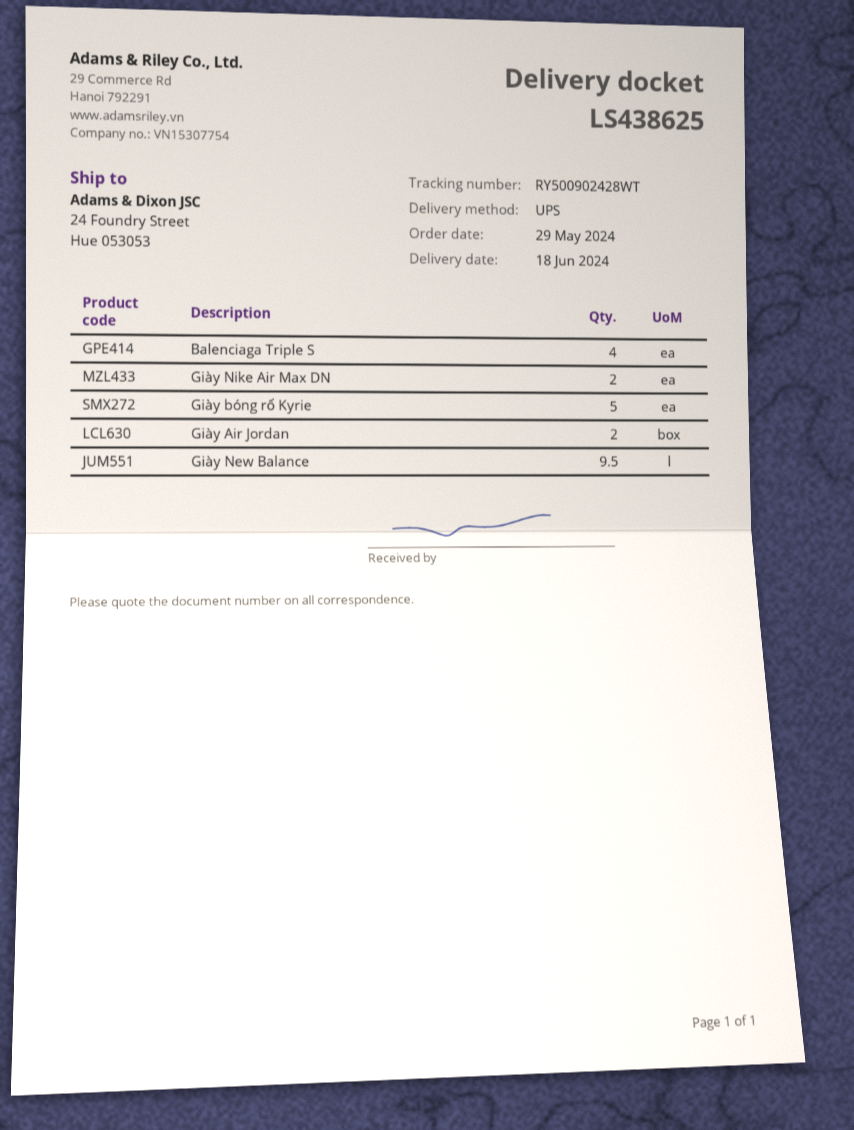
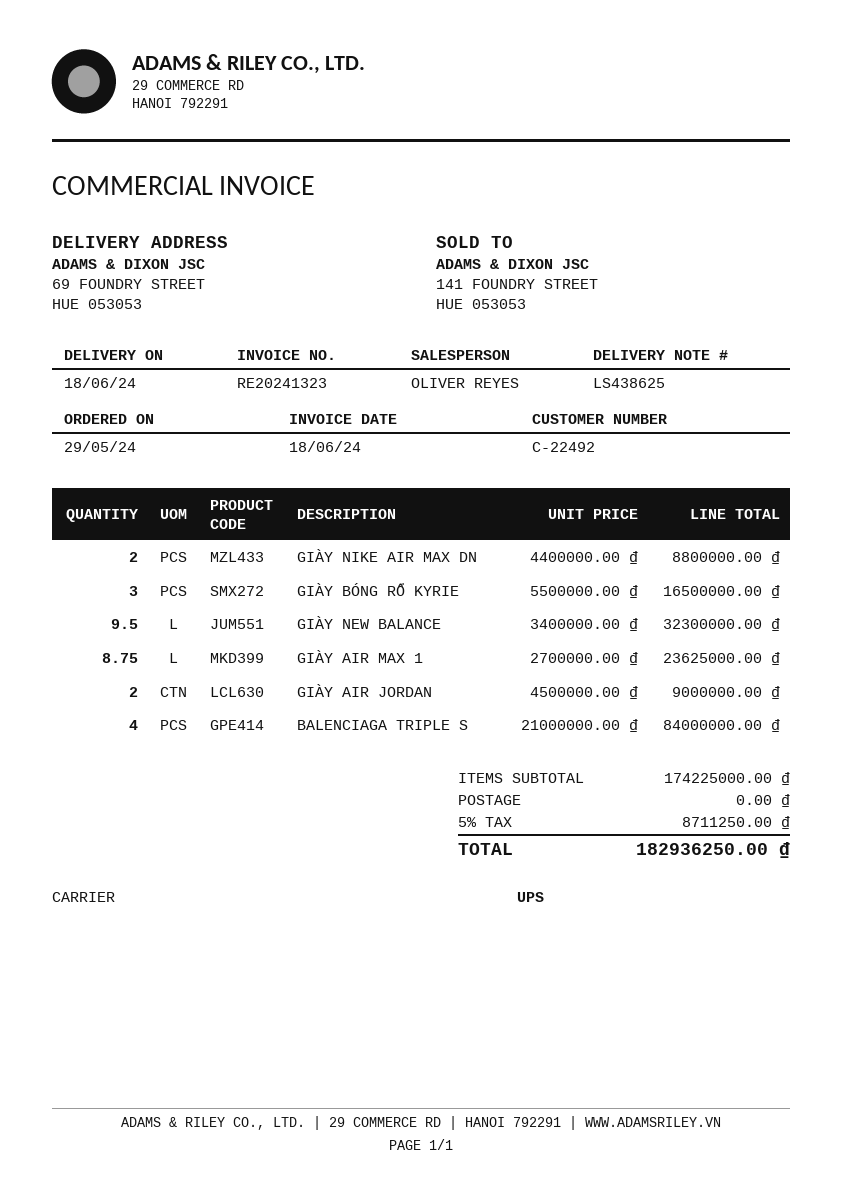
ship to: 24 Foundry Street, Hue 053053 -> 69 FOUNDRY STREET, HUE 053053
Giày bóng rổ Kyrie: 5 -> 3
GIÀY AIR MAX 1: none -> 8.75

